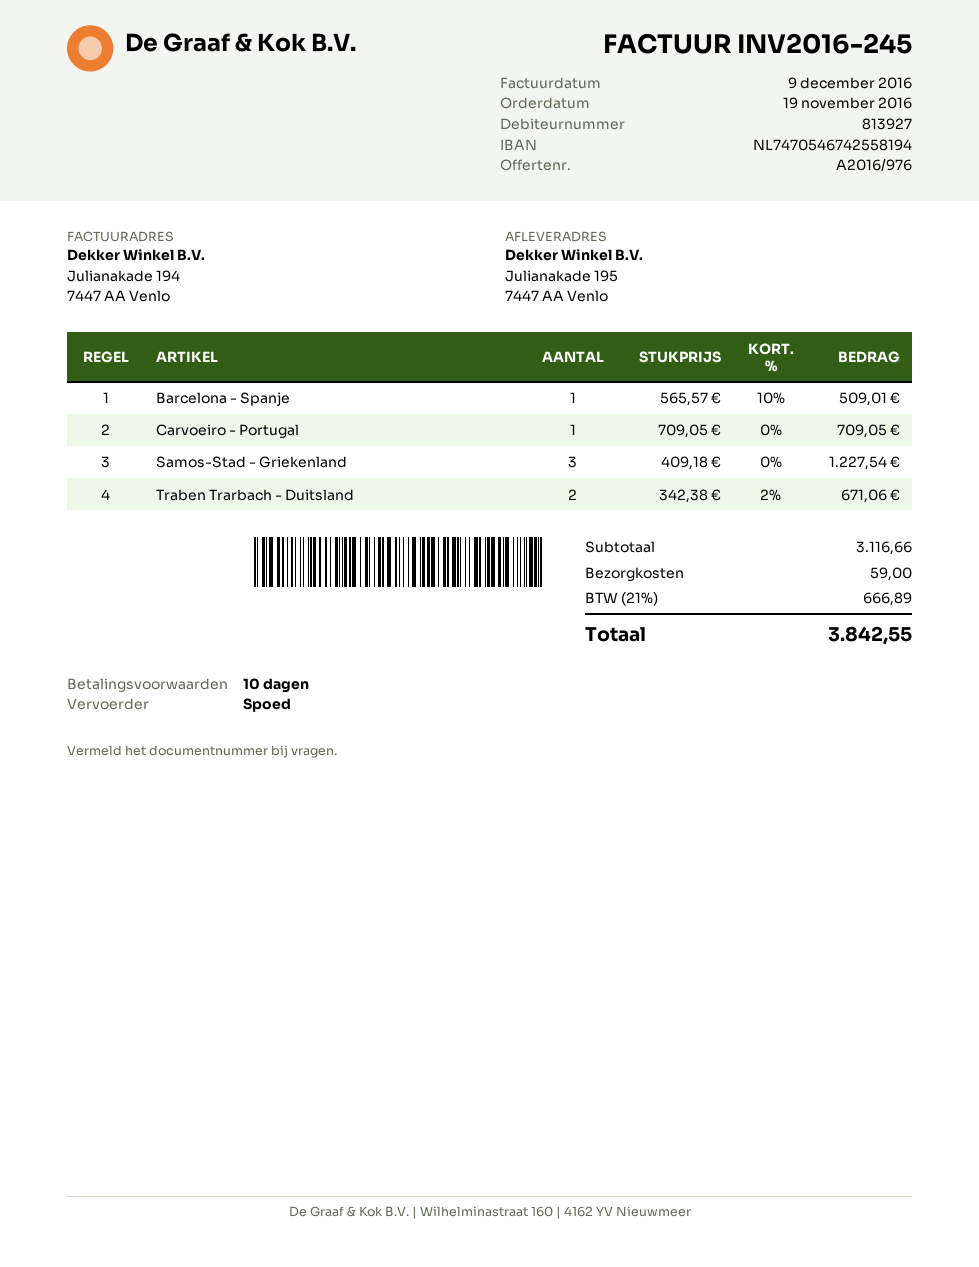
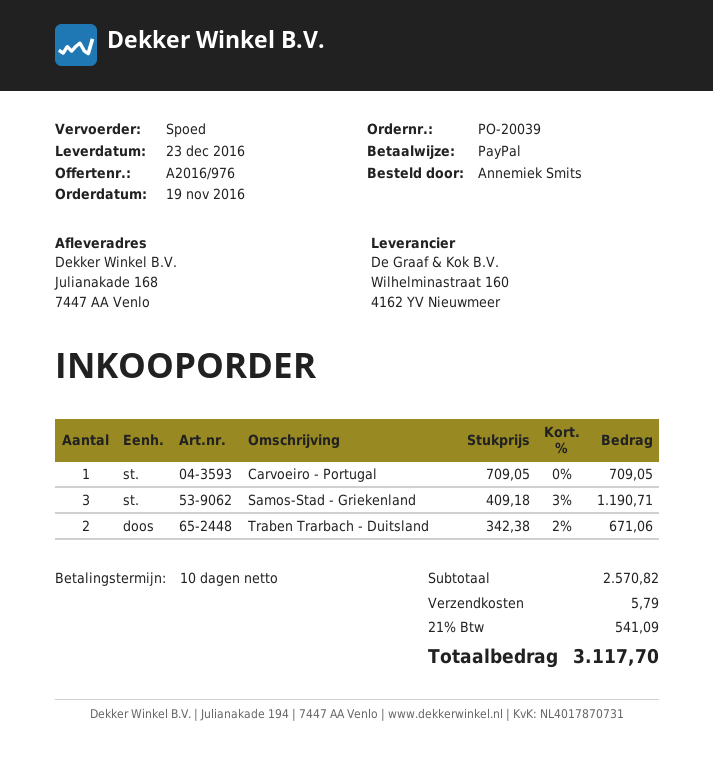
ship to: Julianakade 195, 7447 AA Venlo -> Julianakade 168, 7447 AA Venlo
Barcelona - Spanje: 1 x 565.57 - 10% = 509.01 -> none
Samos-Stad - Griekenland: 3 x 409.18 = 1227.54 -> 3 x 409.18 - 3% = 1190.71
subtotal: 3116.66 -> 2570.82
shipping: 59.00 -> 5.79
tax: 21% = 666.89 -> 21% = 541.09
total: 3842.55 -> 3117.70

